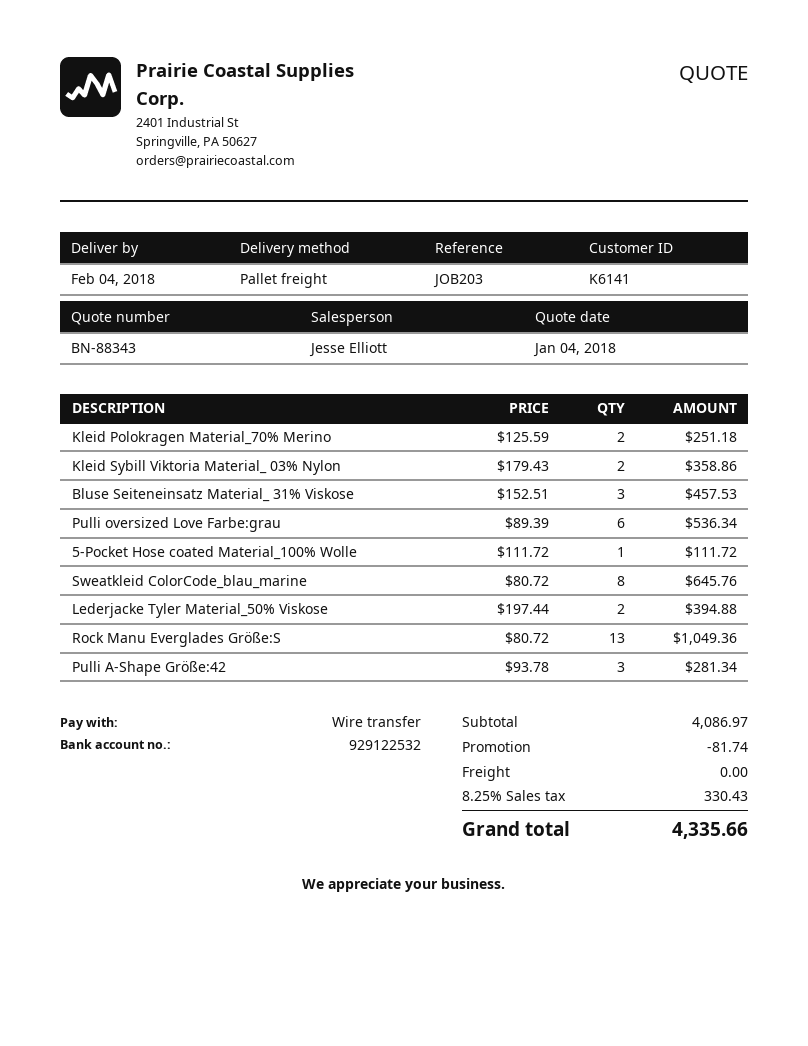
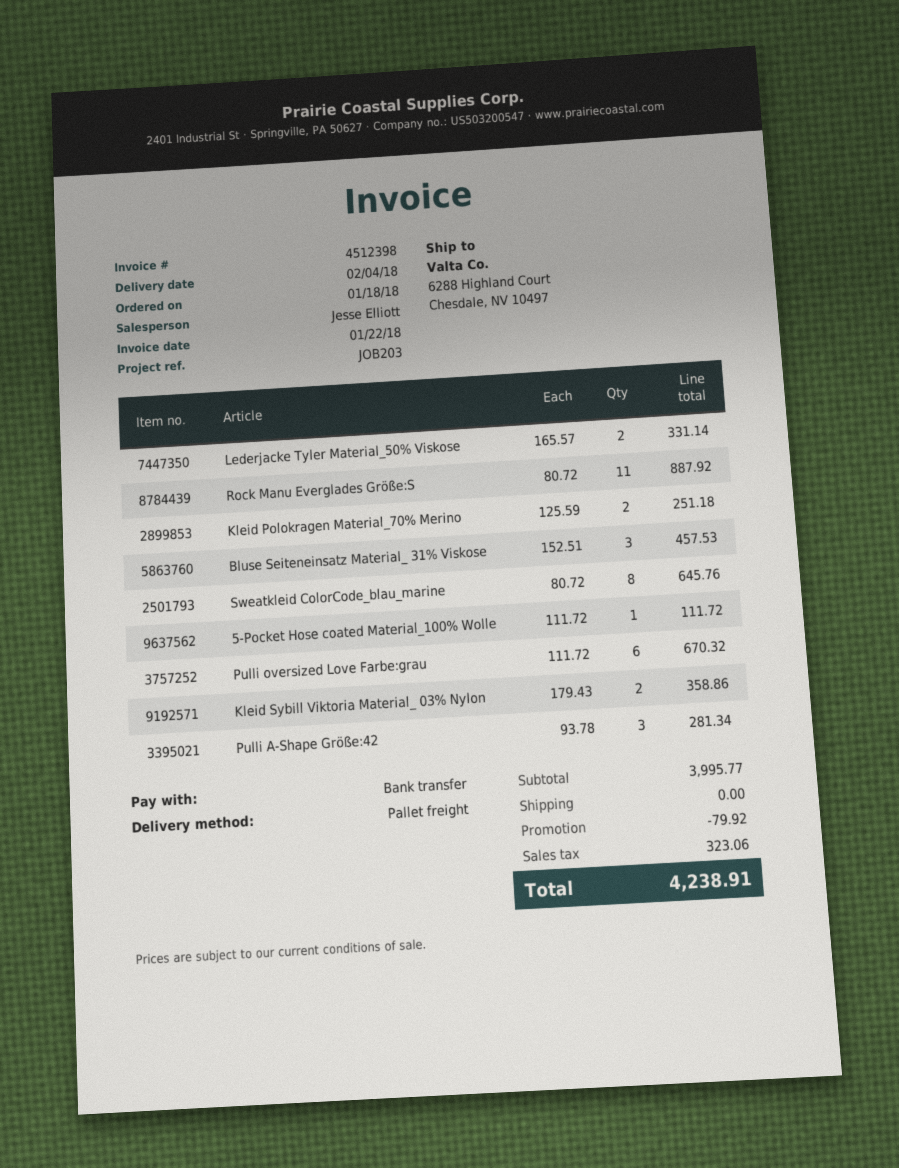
Pulli oversized Love Farbe:grau: 6 x 89.39 = 536.34 -> 6 x 111.72 = 670.32
Lederjacke Tyler Material_50% Viskose: 2 x 197.44 = 394.88 -> 2 x 165.57 = 331.14
Rock Manu Everglades Größe:S: 13 x 80.72 = 1049.36 -> 11 x 80.72 = 887.92
subtotal: 4086.97 -> 3995.77
discount: 81.74 -> 79.92
tax: 330.43 -> 323.06
total: 4335.66 -> 4238.91

